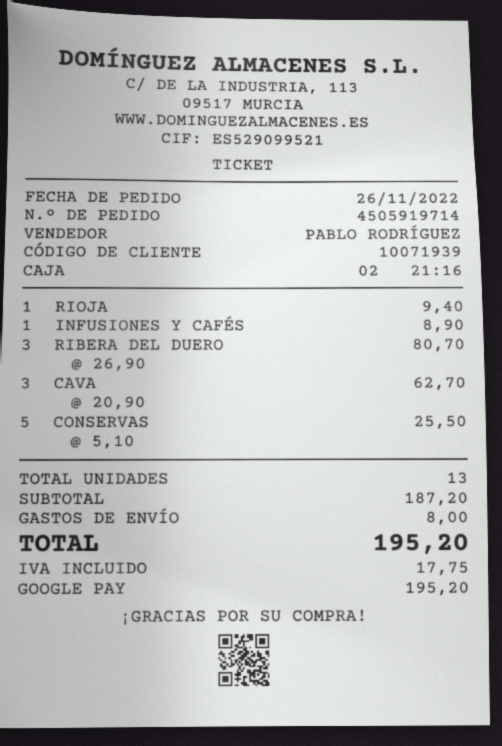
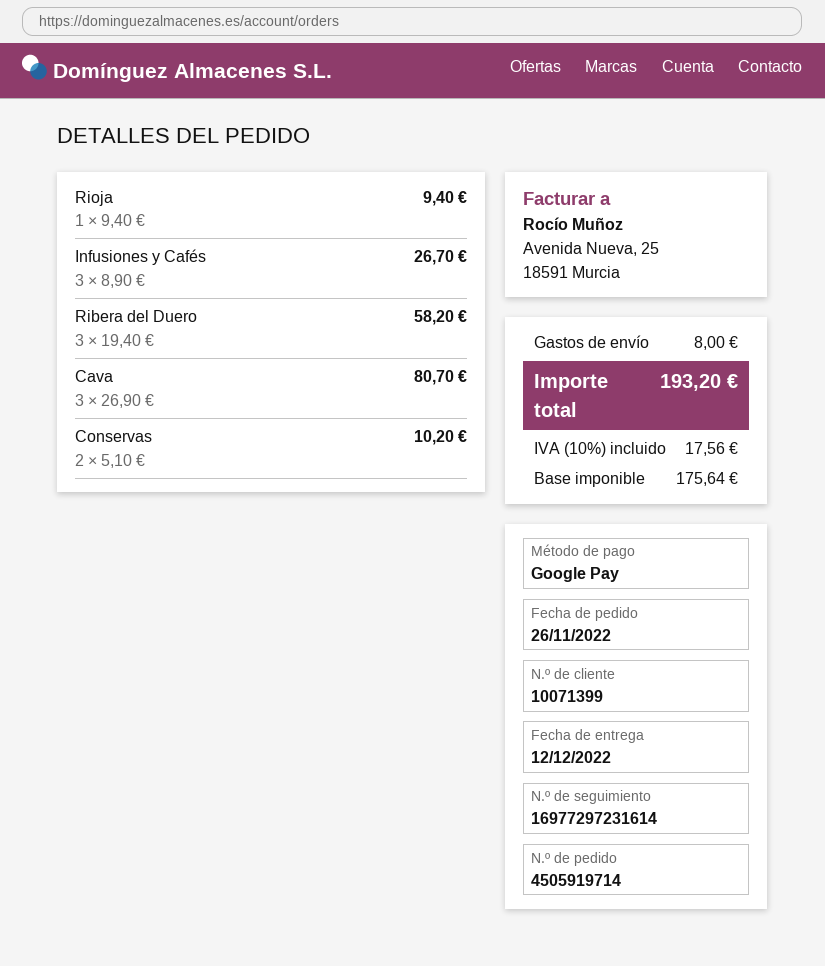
customer number: 10071939 -> 10071399
INFUSIONES Y CAFÉS: 1 x 8.90 = 8.90 -> 3 x 8.90 = 26.70
RIBERA DEL DUERO: 3 x 26.90 = 80.70 -> 3 x 19.40 = 58.20
CAVA: 3 x 20.90 = 62.70 -> 3 x 26.90 = 80.70
CONSERVAS: 5 x 5.10 = 25.50 -> 2 x 5.10 = 10.20
tax: 17.75 -> 17.56
total: 195.20 -> 193.20

